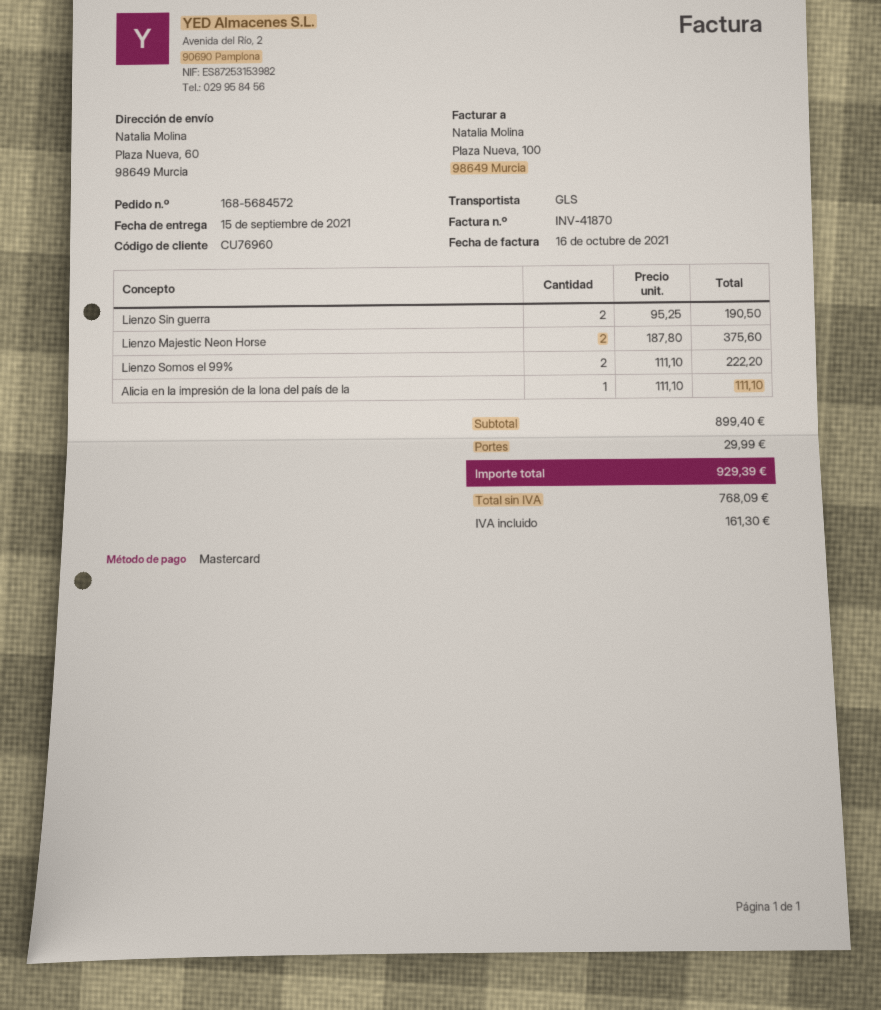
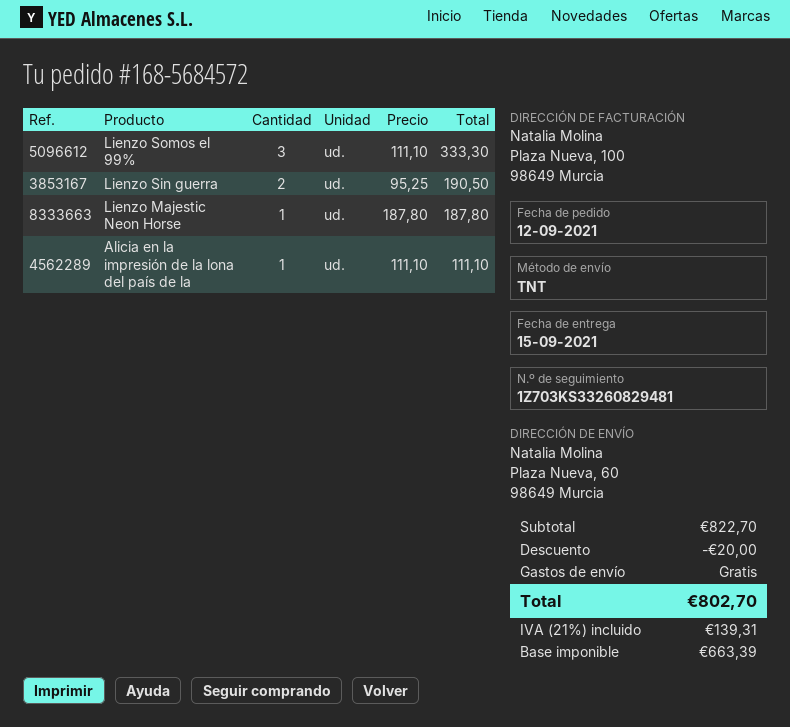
shipping method: GLS -> TNT
Lienzo Majestic Neon Horse: 2 x 187.80 = 375.60 -> 1 x 187.80 = 187.80
Lienzo Somos el 99%: 2 x 111.10 = 222.20 -> 3 x 111.10 = 333.30
subtotal: 899.40 -> 822.70
discount: none -> 20.00
shipping: 29.99 -> 0.00
net: 768.09 -> 663.39
tax: 161.30 -> 139.31
total: 929.39 -> 802.70

